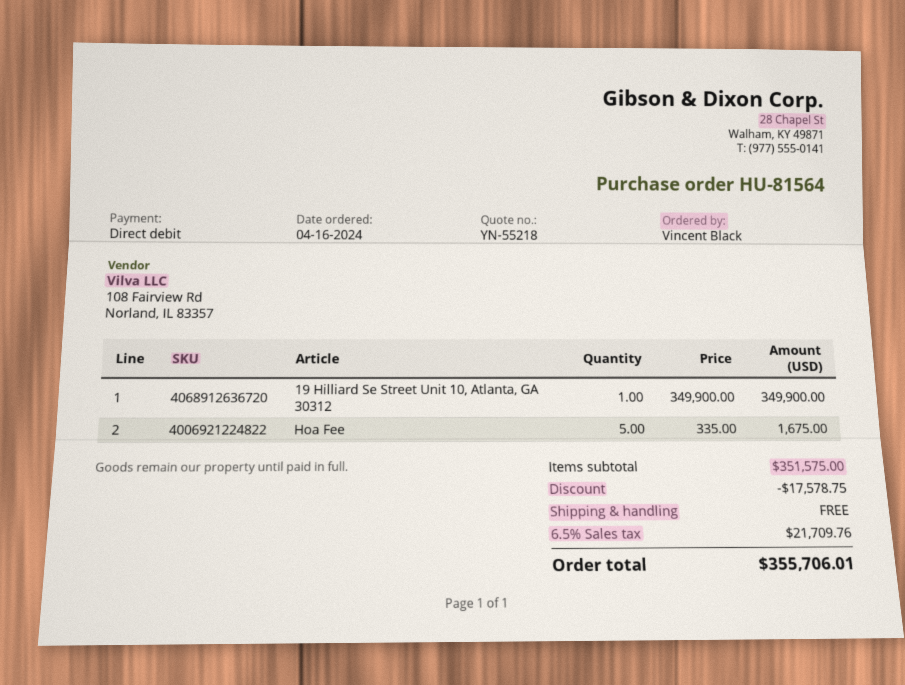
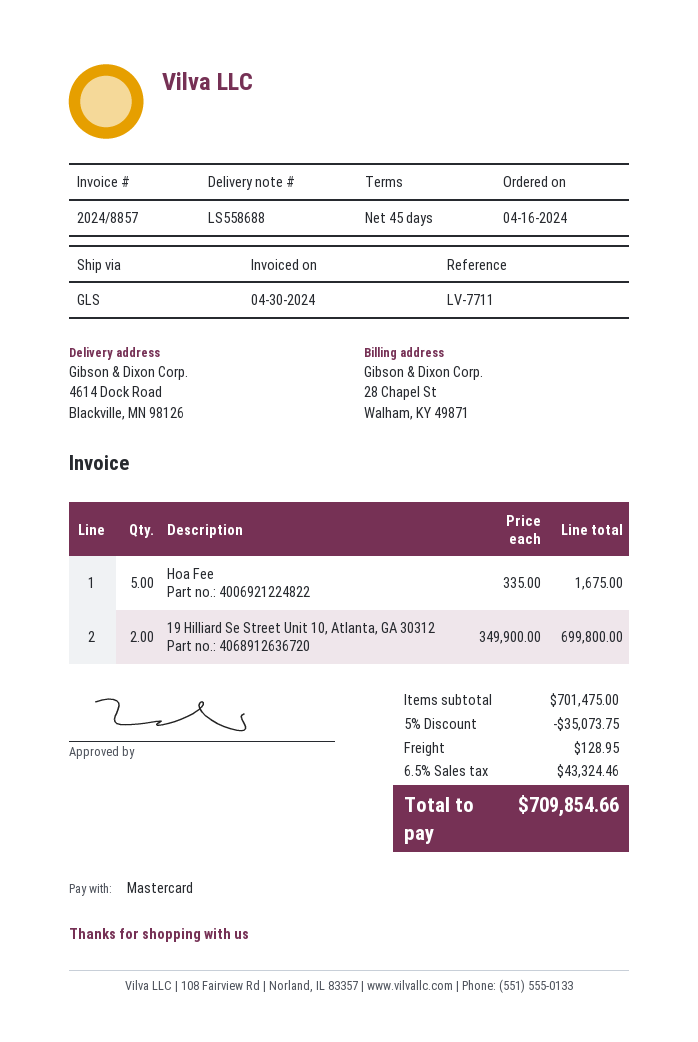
payment method: direct debit -> Mastercard
19 Hilliard Se Street Unit 10, Atlanta, GA 30312: 1 x 349900.00 = 349900.00 -> 2 x 349900.00 = 699800.00
subtotal: 351575.00 -> 701475.00
discount: 17578.75 -> 35073.75
shipping: 0.00 -> 128.95
tax: 6.5% = 21709.76 -> 6.5% = 43324.46
total: 355706.01 -> 709854.66

